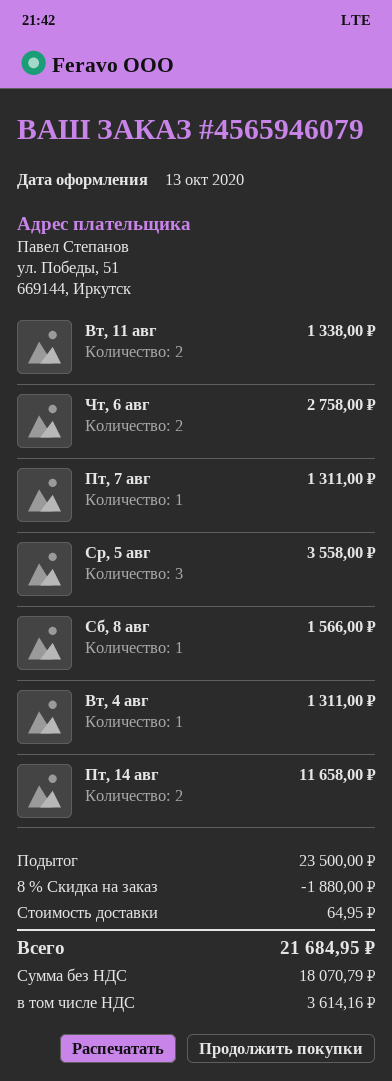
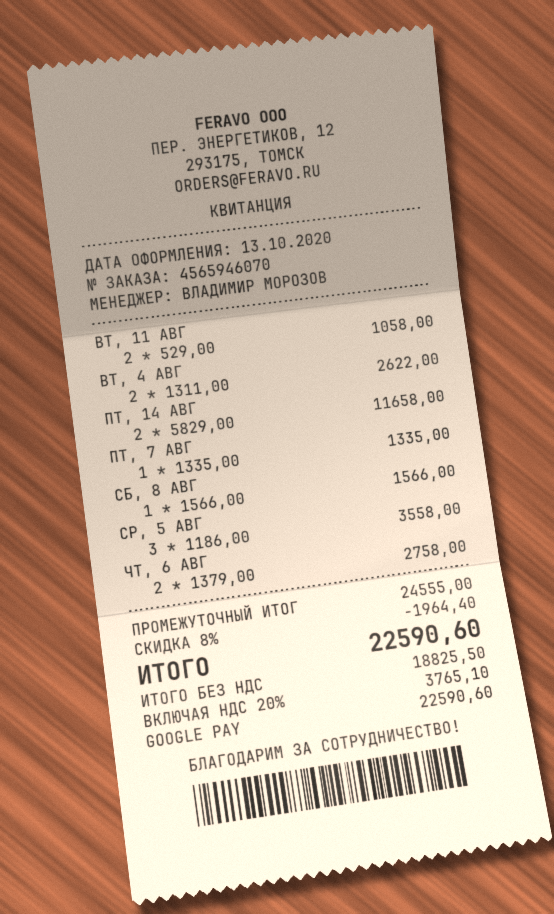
order number: 4565946079 -> 4565946070
Вт, 11 авг: 2 for 1338.00 -> 2 for 1058.00
Пт, 7 авг: 1 for 1311.00 -> 1 for 1335.00
Вт, 4 авг: 1 for 1311.00 -> 2 for 2622.00
subtotal: 23500.00 -> 24555.00
discount: 8% = 1880.00 -> 8% = 1964.40
shipping: 64.95 -> none
net: 18070.79 -> 18825.50
tax: 3614.16 -> 3765.10
total: 21684.95 -> 22590.60

